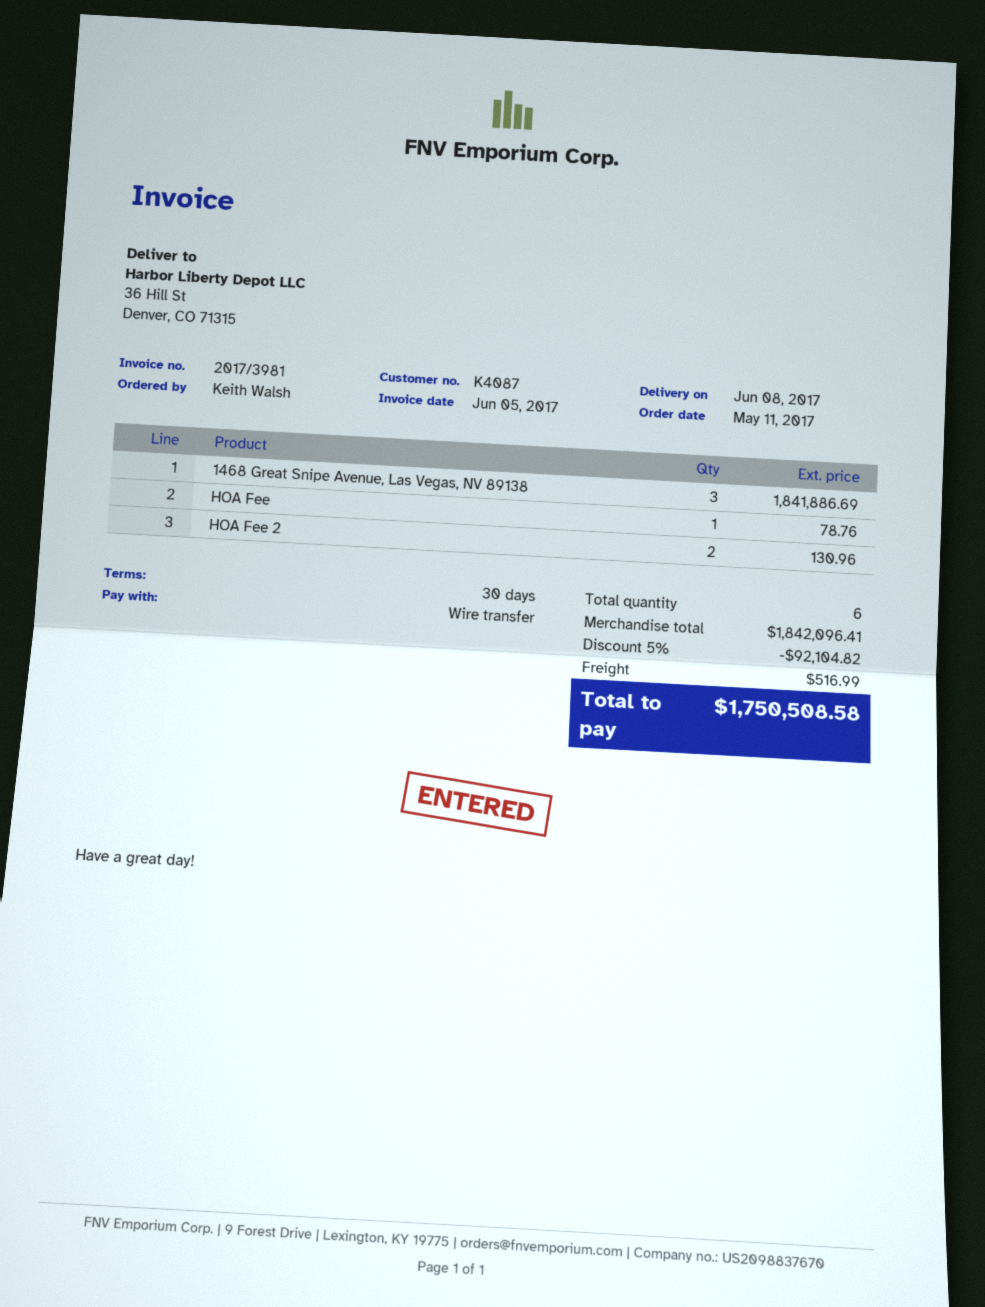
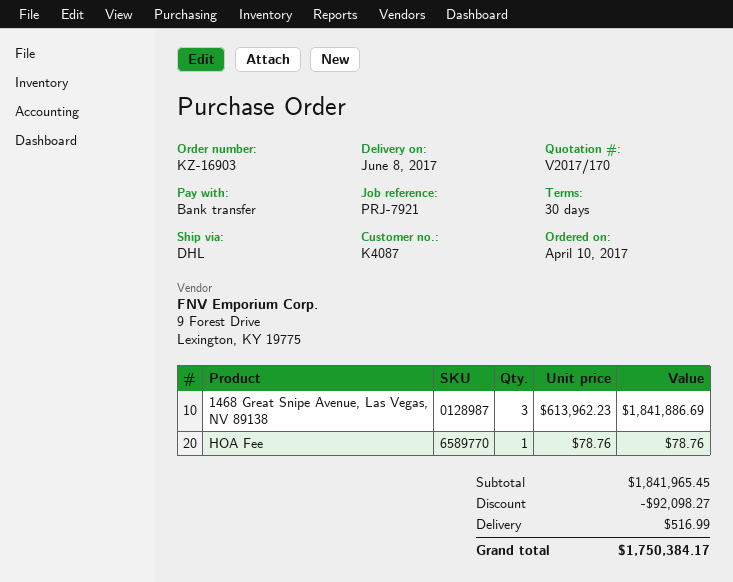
order date: 2017-05-11 -> 2017-04-10
HOA Fee 2: 2 for 130.96 -> none
subtotal: 1842096.41 -> 1841965.45
discount: 92104.82 -> 92098.27
total: 1750508.58 -> 1750384.17

